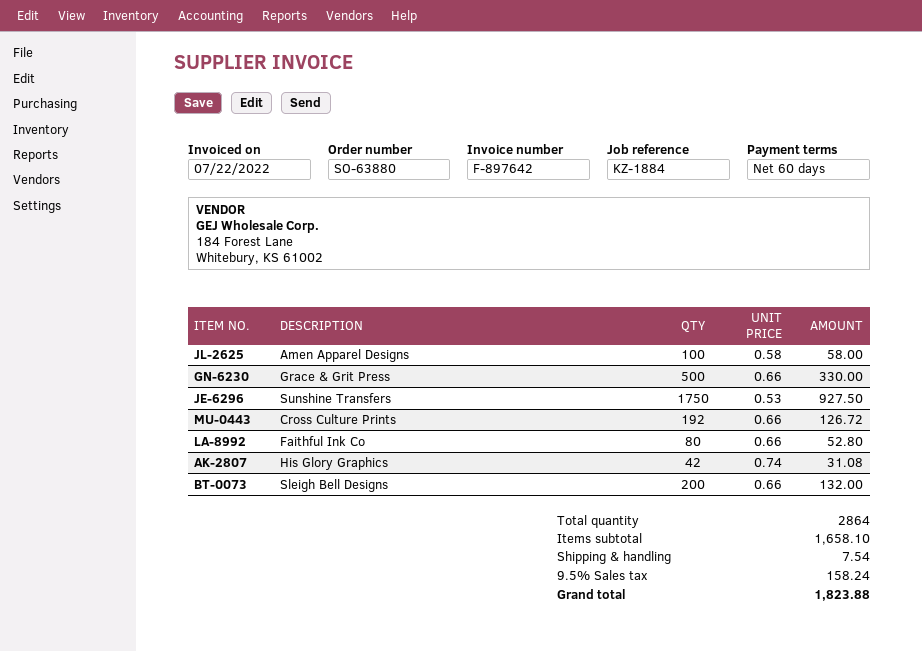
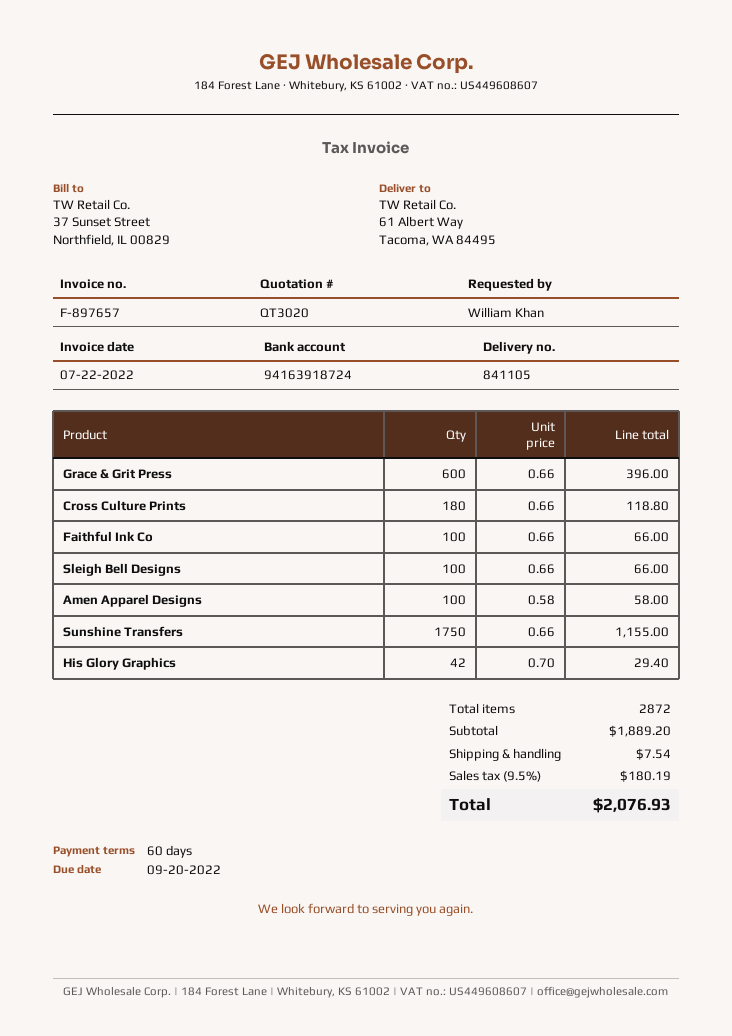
invoice number: F-897642 -> F-897657
Grace & Grit Press: 500 x 0.66 = 330.00 -> 600 x 0.66 = 396.00
Sunshine Transfers: 1750 x 0.53 = 927.50 -> 1750 x 0.66 = 1155.00
Cross Culture Prints: 192 x 0.66 = 126.72 -> 180 x 0.66 = 118.80
Faithful Ink Co: 80 x 0.66 = 52.80 -> 100 x 0.66 = 66.00
His Glory Graphics: 42 x 0.74 = 31.08 -> 42 x 0.70 = 29.40
Sleigh Bell Designs: 200 x 0.66 = 132.00 -> 100 x 0.66 = 66.00
total quantity: 2864 -> 2872
subtotal: 1658.10 -> 1889.20
tax: 9.5% = 158.24 -> 9.5% = 180.19
total: 1823.88 -> 2076.93

